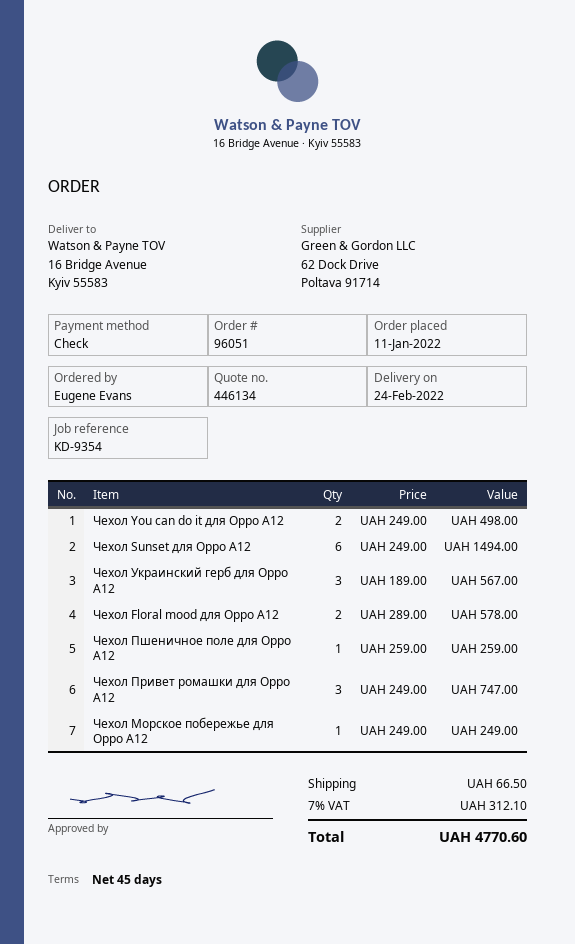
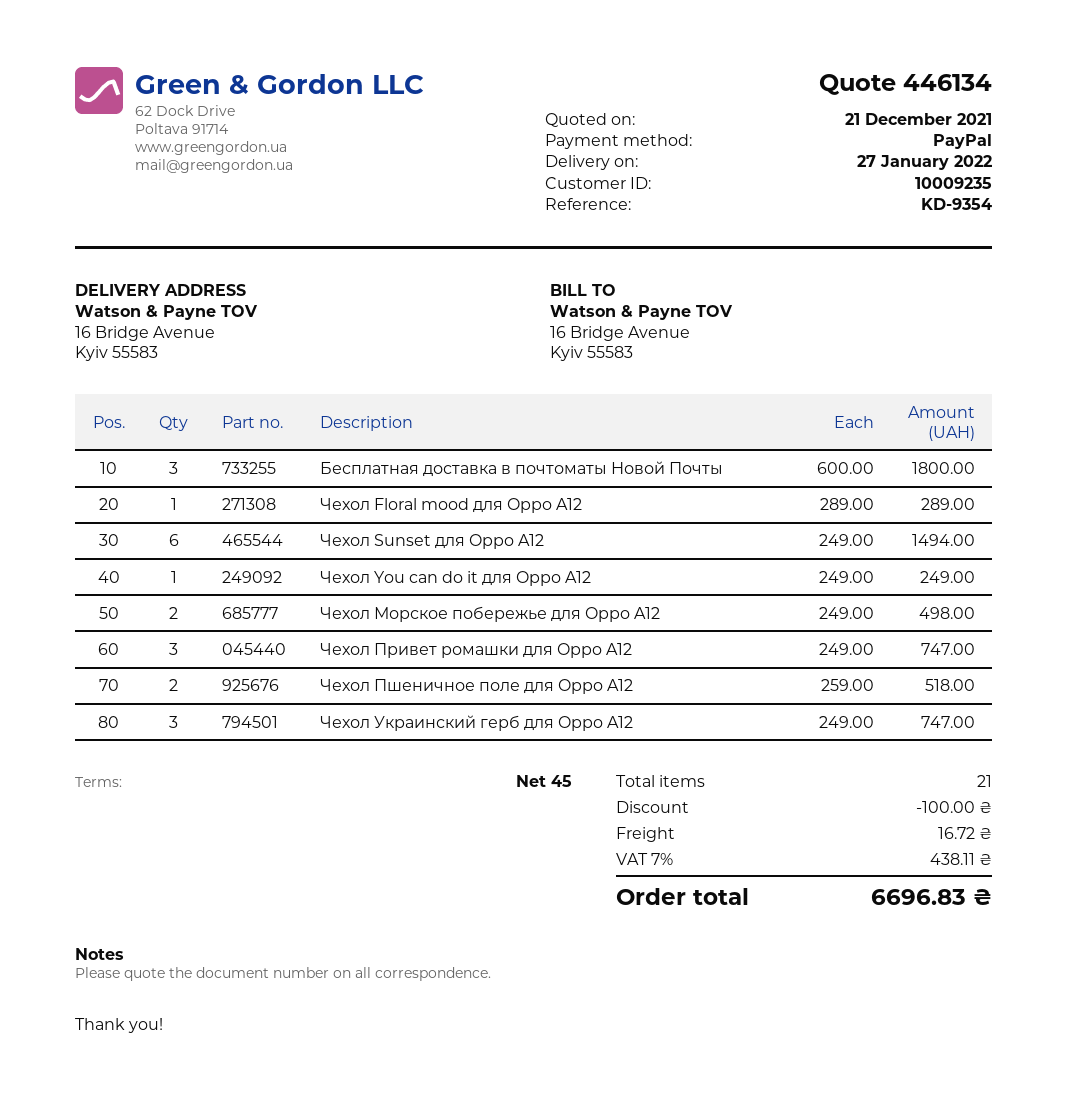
delivery date: 2022-02-24 -> 2022-01-27
payment method: cheque -> PayPal
Чехол You can do it для Oppo A12: 2 x 249.00 = 498.00 -> 1 x 249.00 = 249.00
Чехол Украинский герб для Oppo A12: 3 x 189.00 = 567.00 -> 3 x 249.00 = 747.00
Чехол Floral mood для Oppo A12: 2 x 289.00 = 578.00 -> 1 x 289.00 = 289.00
Чехол Пшеничное поле для Oppo A12: 1 x 259.00 = 259.00 -> 2 x 259.00 = 518.00
Чехол Морское побережье для Oppo A12: 1 x 249.00 = 249.00 -> 2 x 249.00 = 498.00
Бесплатная доставка в почтоматы Новой Почты: none -> 3 x 600.00 = 1800.00
discount: none -> 100.00
shipping: 66.50 -> 16.72
tax: 7% = 312.10 -> 7% = 438.11
total: 4770.60 -> 6696.83

